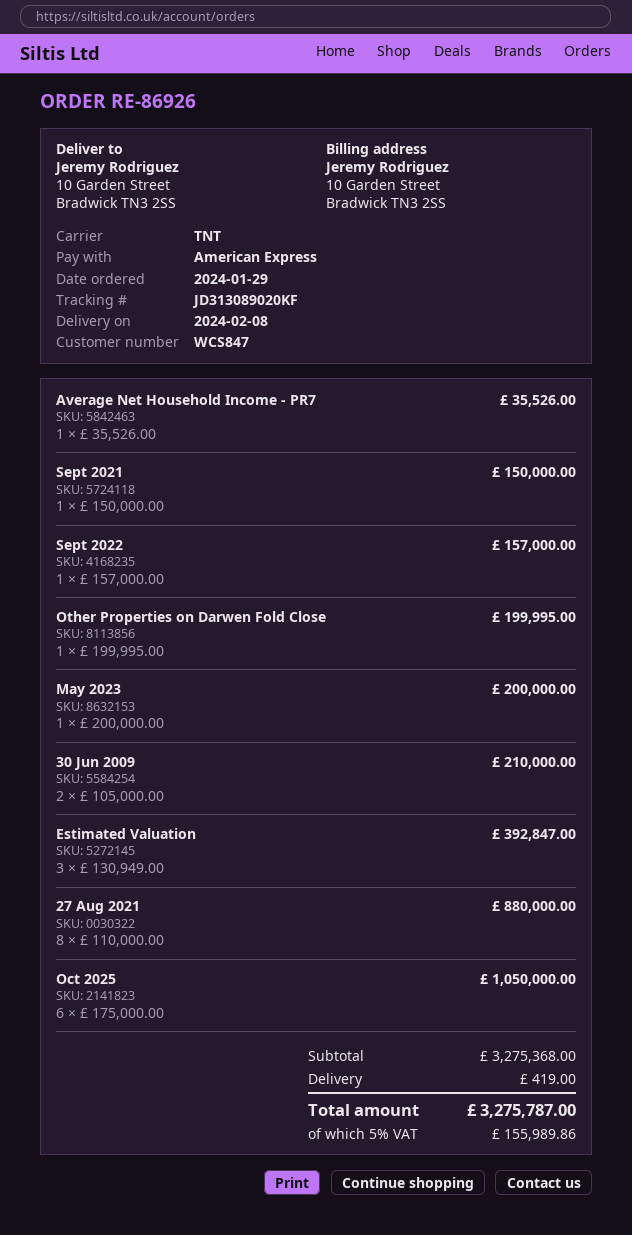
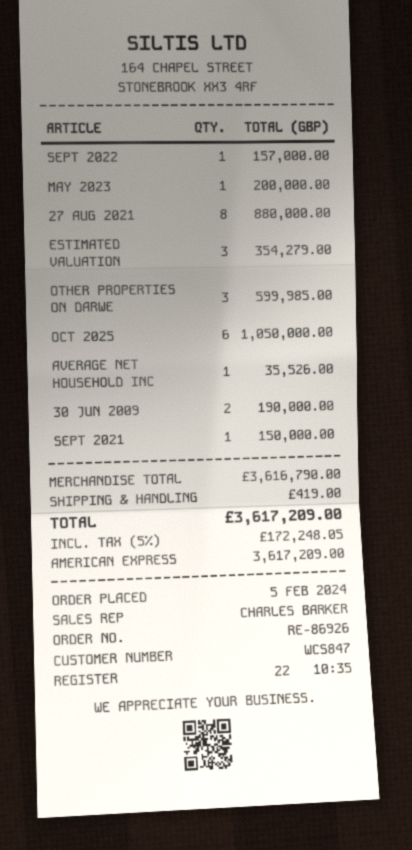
order date: 2024-01-29 -> 2024-02-05
Other Properties on Darwen Fold Close: 1 for 199995.00 -> 3 for 599985.00
30 Jun 2009: 2 for 210000.00 -> 2 for 190000.00
Estimated Valuation: 3 for 392847.00 -> 3 for 354279.00
subtotal: 3275368.00 -> 3616790.00
tax: 5% = 155989.86 -> 5% = 172248.05
total: 3275787.00 -> 3617209.00

